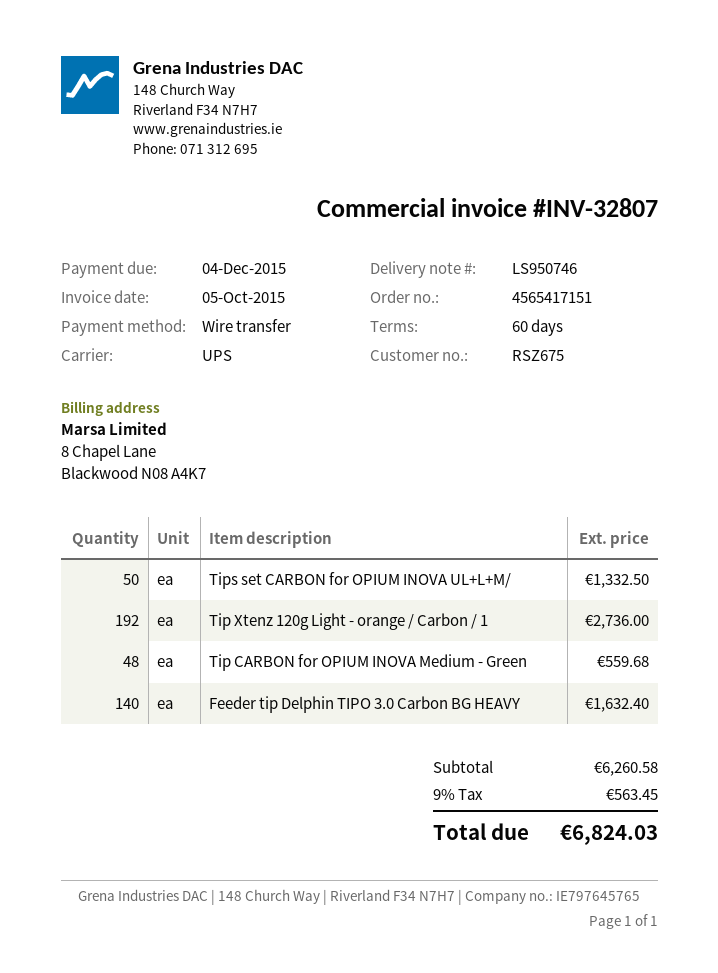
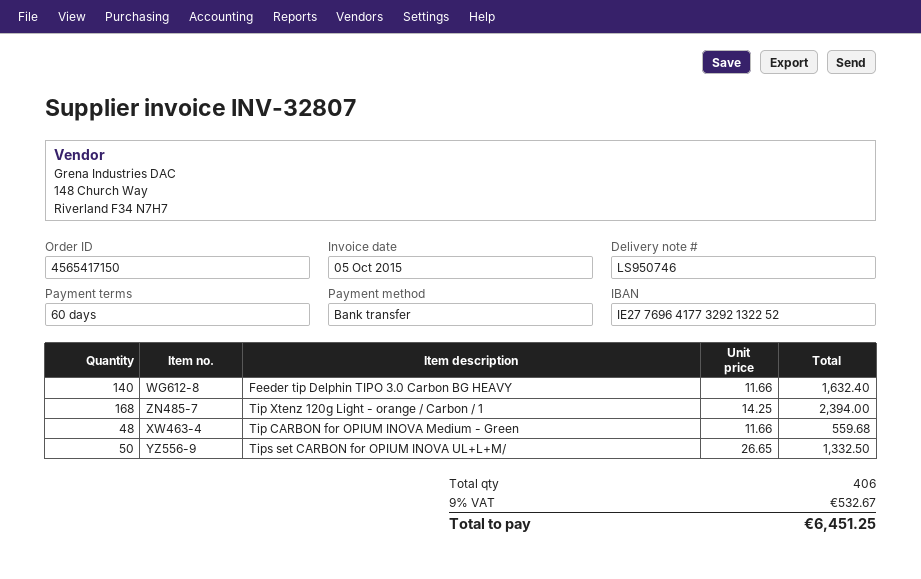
order number: 4565417151 -> 4565417150
Tip Xtenz 120g Light - orange / Carbon / 1: 192 for 2736.00 -> 168 for 2394.00
tax: 9% = 563.45 -> 9% = 532.67
total: 6824.03 -> 6451.25

